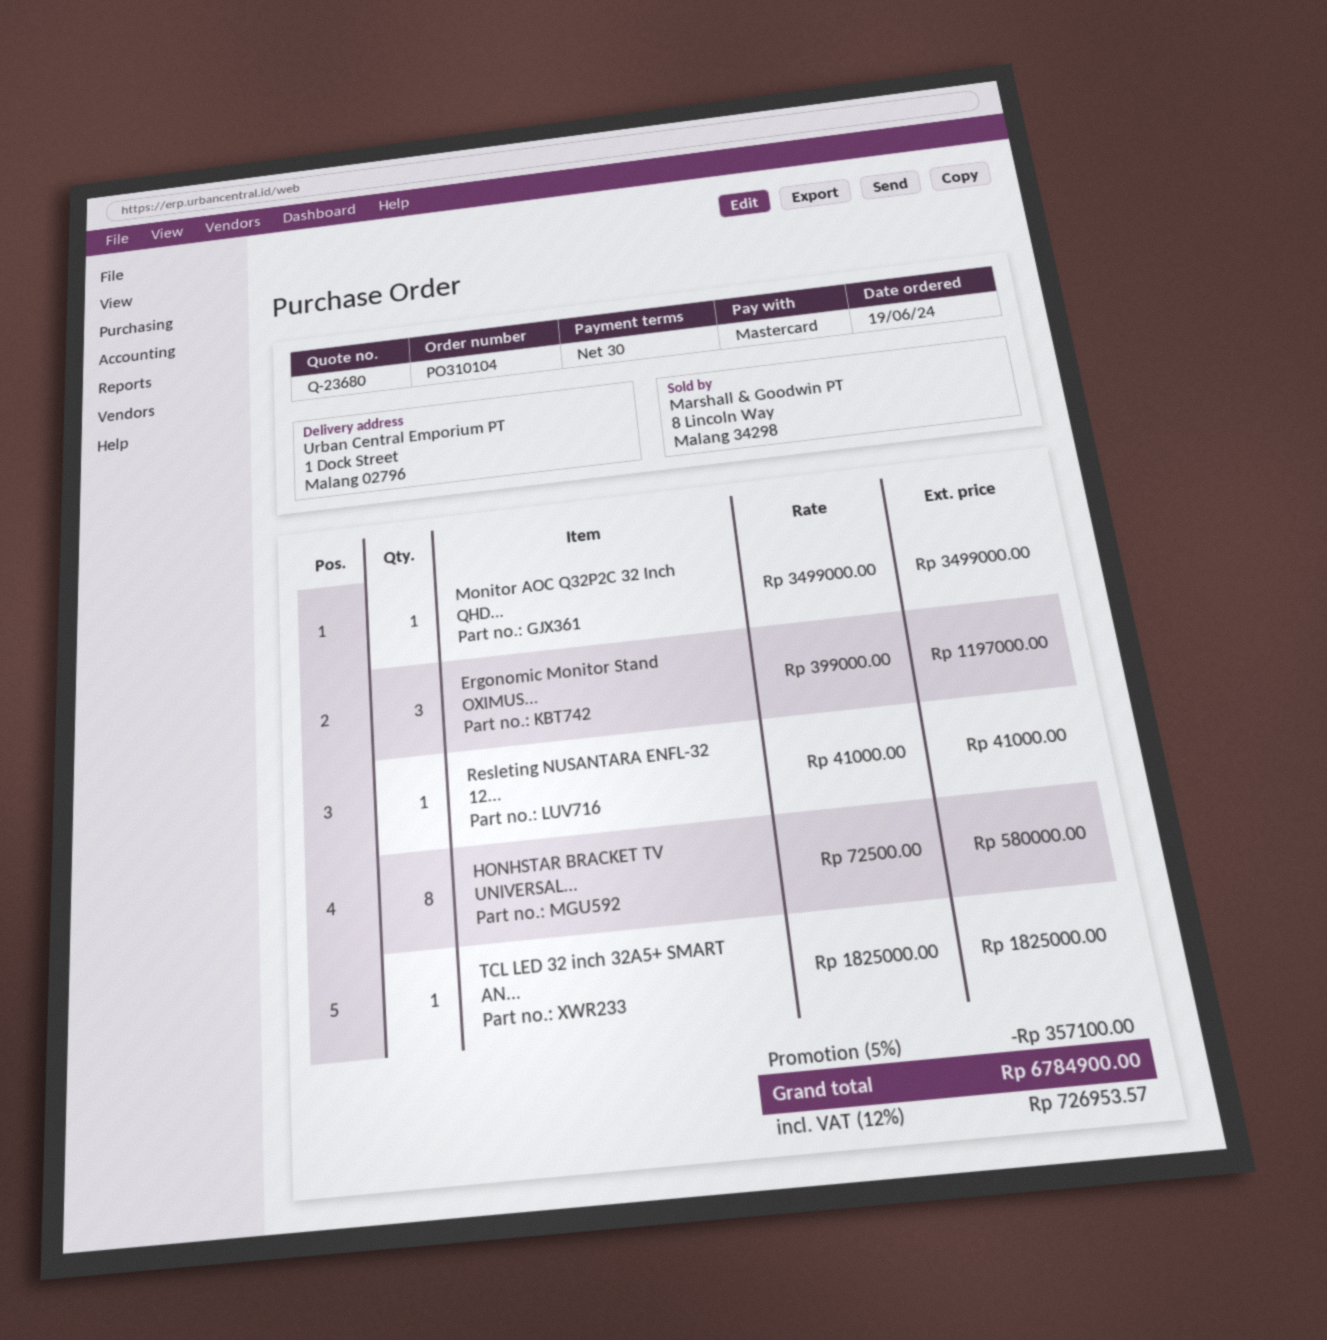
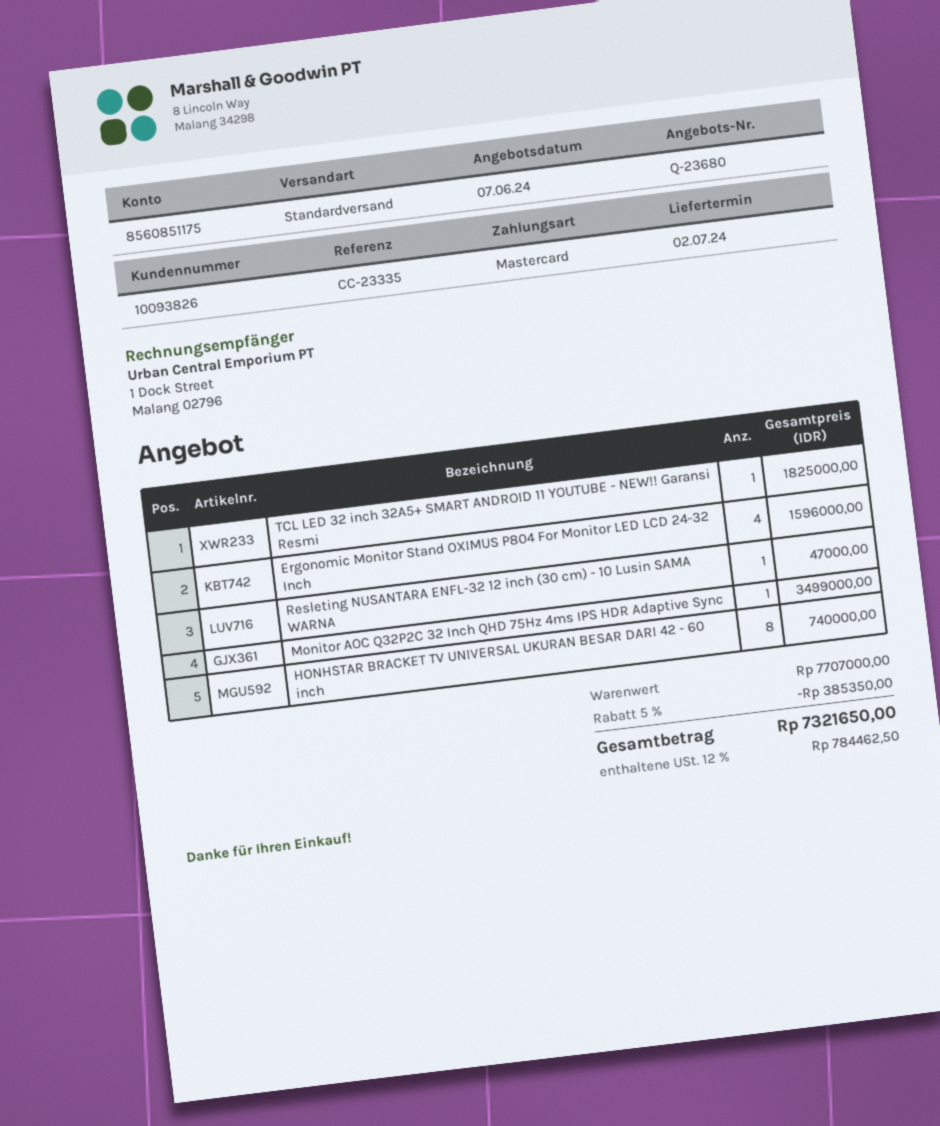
Ergonomic Monitor Stand OXIMUS...: 3 for 1197000.00 -> 4 for 1596000.00
Resleting NUSANTARA ENFL-32 12...: 1 for 41000.00 -> 1 for 47000.00
HONHSTAR BRACKET TV UNIVERSAL...: 8 for 580000.00 -> 8 for 740000.00
discount: 5% = 357100.00 -> 5% = 385350.00
tax: 12% = 726953.57 -> 12% = 784462.50
total: 6784900.00 -> 7321650.00

